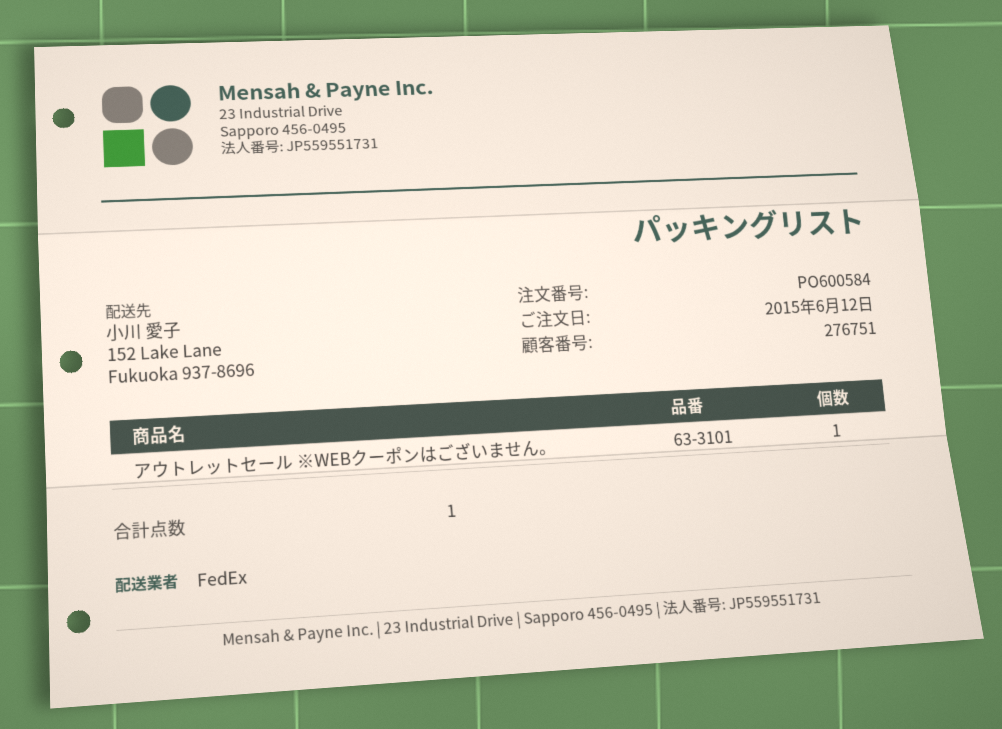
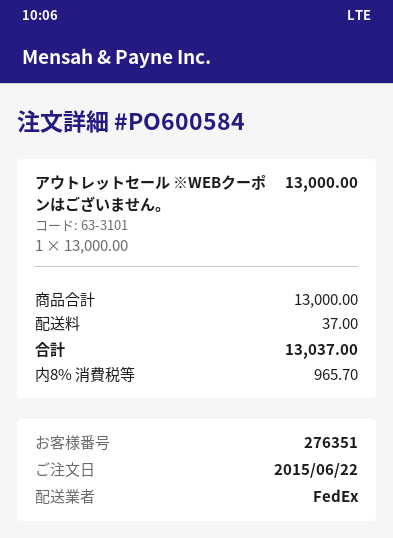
order date: 2015-06-12 -> 2015-06-22
customer number: 276751 -> 276351

